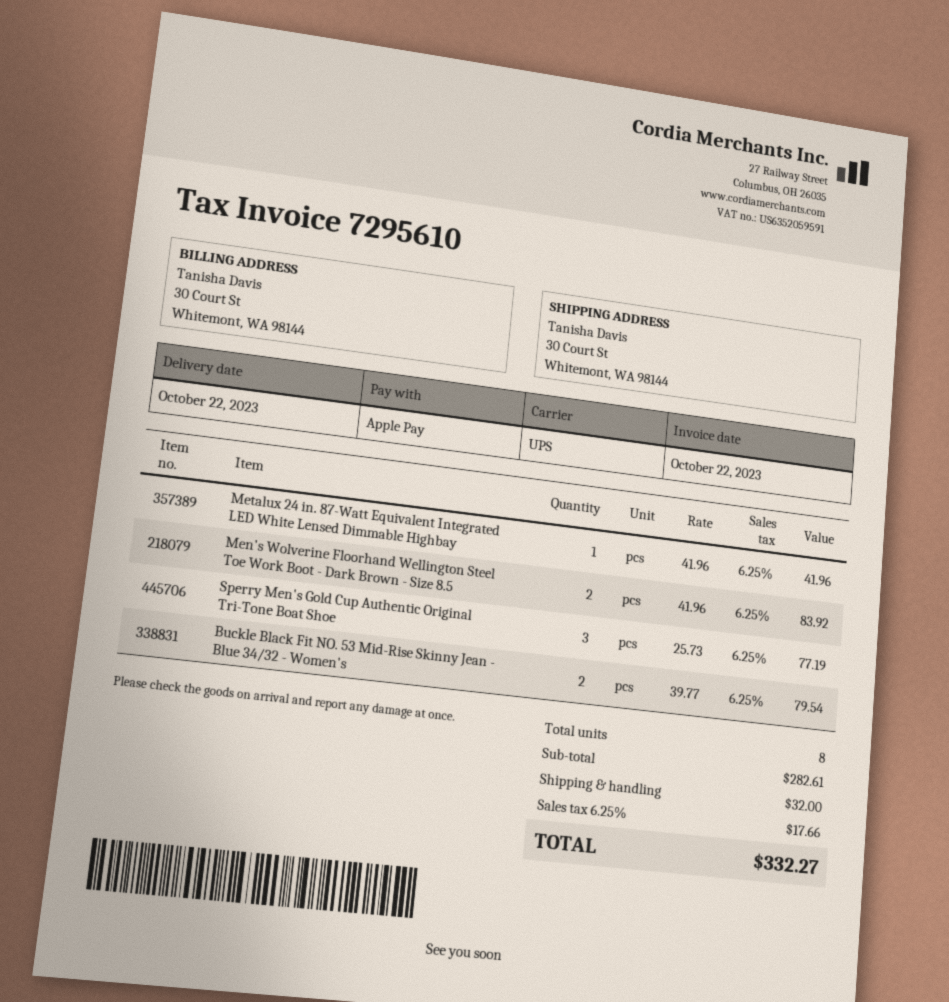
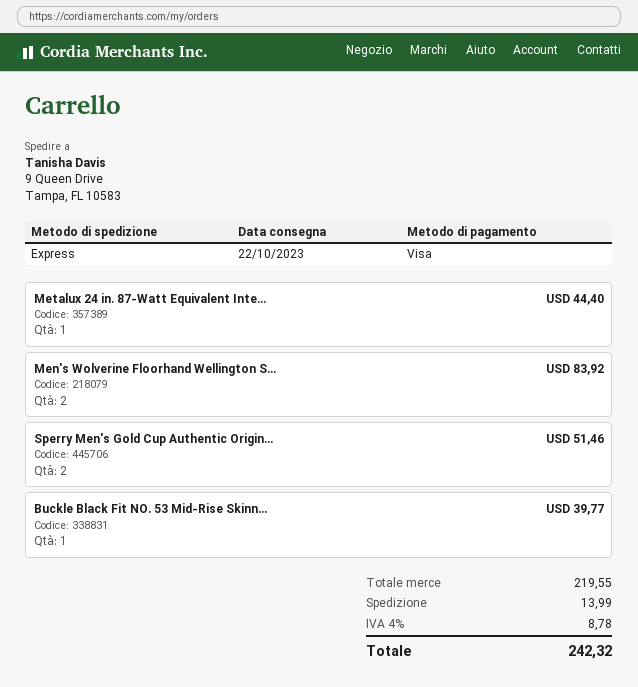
payment method: Apple Pay -> Visa
shipping method: UPS -> express
ship to: 30 Court St, Whitemont, WA 98144 -> 9 Queen Drive, Tampa, FL 10583
Metalux 24 in. 87-Watt Equivalent Integrated LED White Lensed Dimmable Highbay: 1 for 41.96 -> 1 for 44.40
Sperry Men's Gold Cup Authentic Original Tri-Tone Boat Shoe: 3 for 77.19 -> 2 for 51.46
Buckle Black Fit NO. 53 Mid-Rise Skinny Jean - Blue 34/32 - Women's: 2 for 79.54 -> 1 for 39.77
subtotal: 282.61 -> 219.55
shipping: 32.00 -> 13.99
tax: 6.25% = 17.66 -> 4% = 8.78
total: 332.27 -> 242.32

